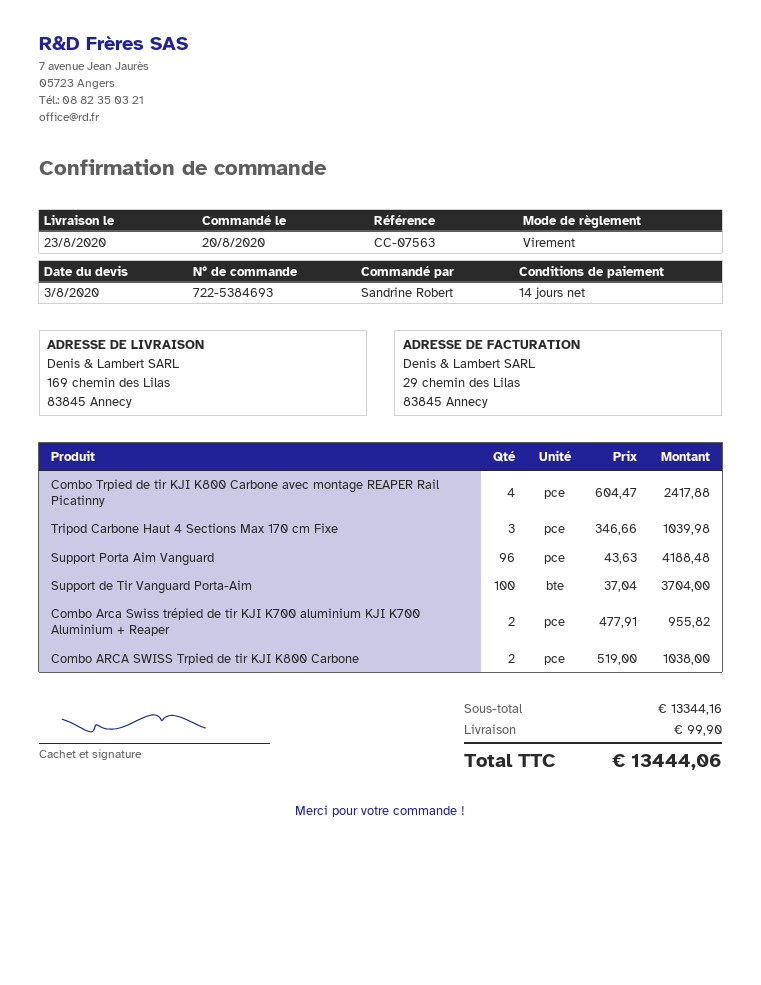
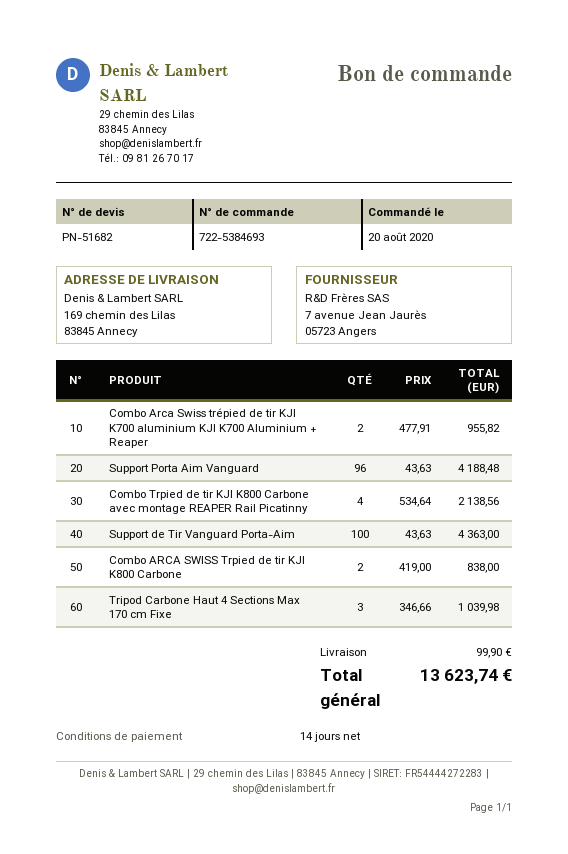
Combo Trpied de tir KJI K800 Carbone avec montage REAPER Rail Picatinny: 4 x 604.47 = 2417.88 -> 4 x 534.64 = 2138.56
Support de Tir Vanguard Porta-Aim: 100 x 37.04 = 3704.00 -> 100 x 43.63 = 4363.00
Combo ARCA SWISS Trpied de tir KJI K800 Carbone: 2 x 519.00 = 1038.00 -> 2 x 419.00 = 838.00
total: 13444.06 -> 13623.74

